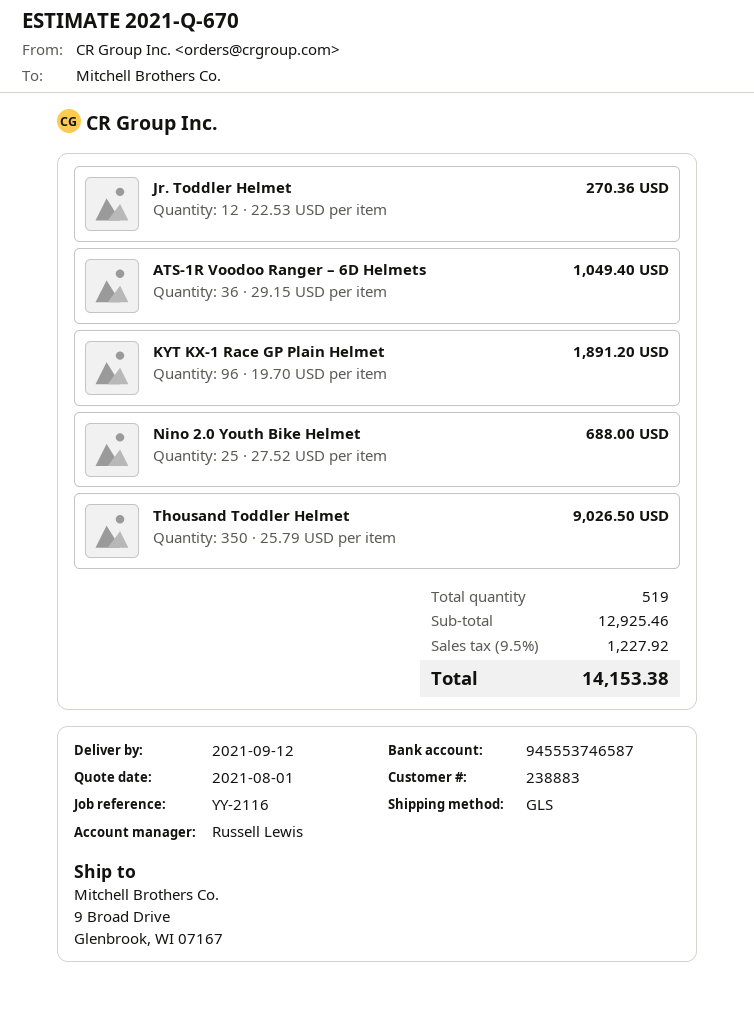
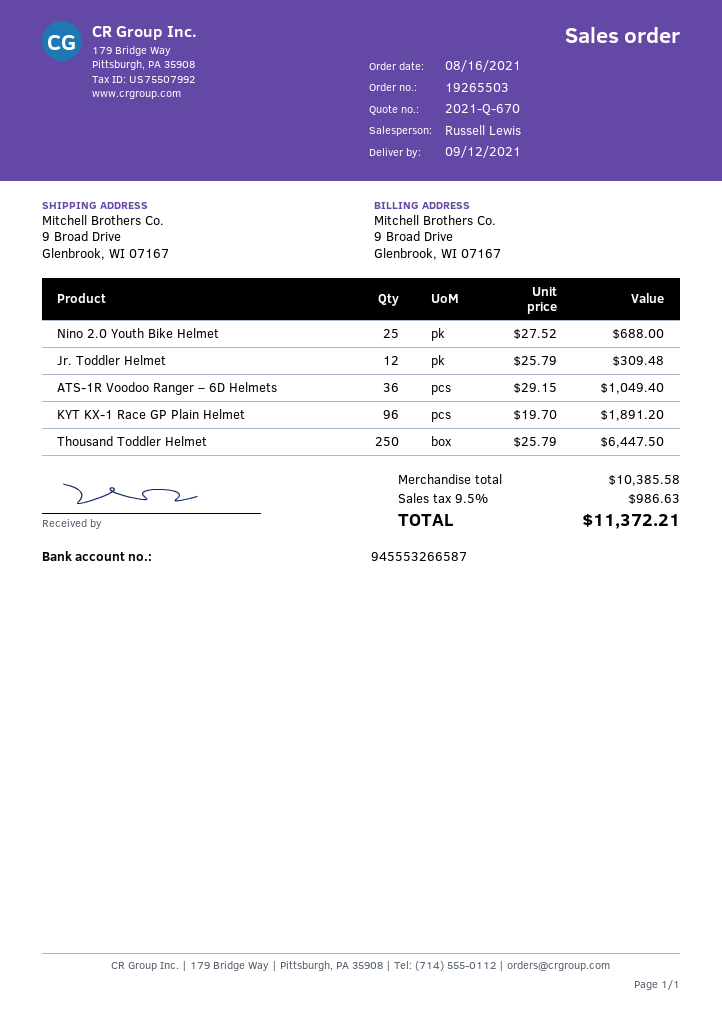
bank account: 945553746587 -> 945553266587
Jr. Toddler Helmet: 12 x 22.53 = 270.36 -> 12 x 25.79 = 309.48
Thousand Toddler Helmet: 350 x 25.79 = 9026.50 -> 250 x 25.79 = 6447.50
subtotal: 12925.46 -> 10385.58
tax: 9.5% = 1227.92 -> 9.5% = 986.63
total: 14153.38 -> 11372.21

